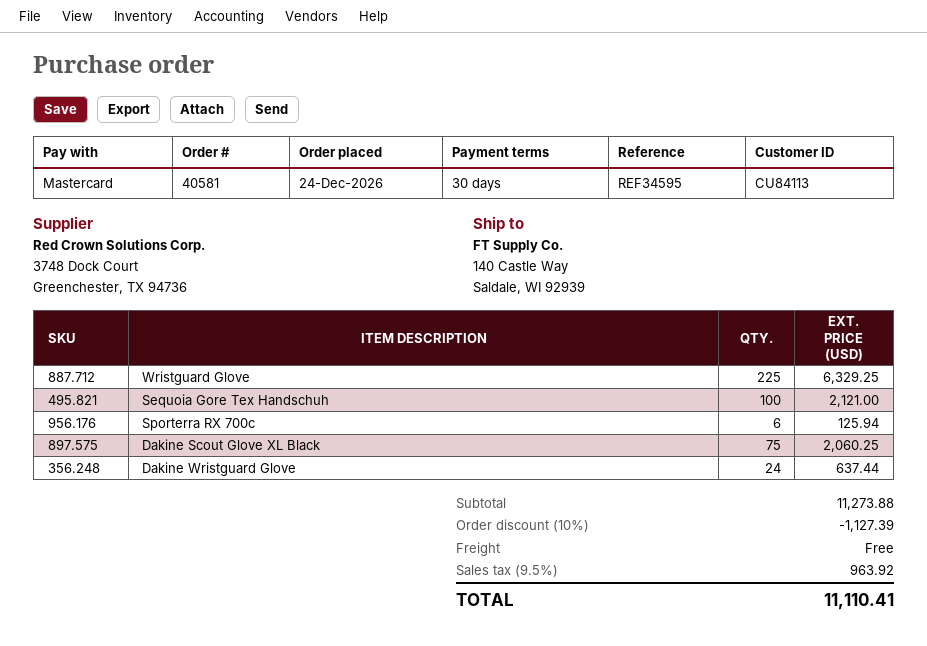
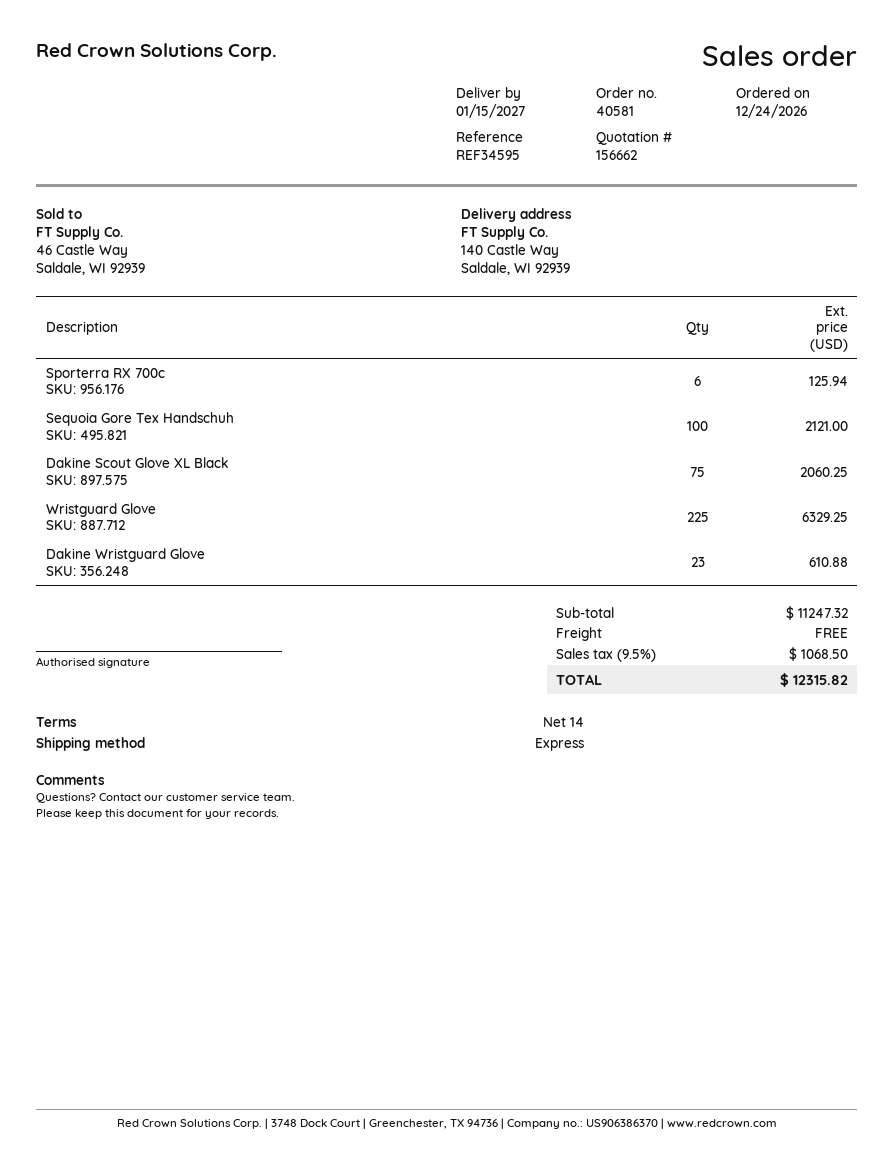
payment terms: 30 days -> 14 days
Dakine Wristguard Glove: 24 for 637.44 -> 23 for 610.88
subtotal: 11273.88 -> 11247.32
discount: 10% = 1127.39 -> none
tax: 9.5% = 963.92 -> 9.5% = 1068.50
total: 11110.41 -> 12315.82

